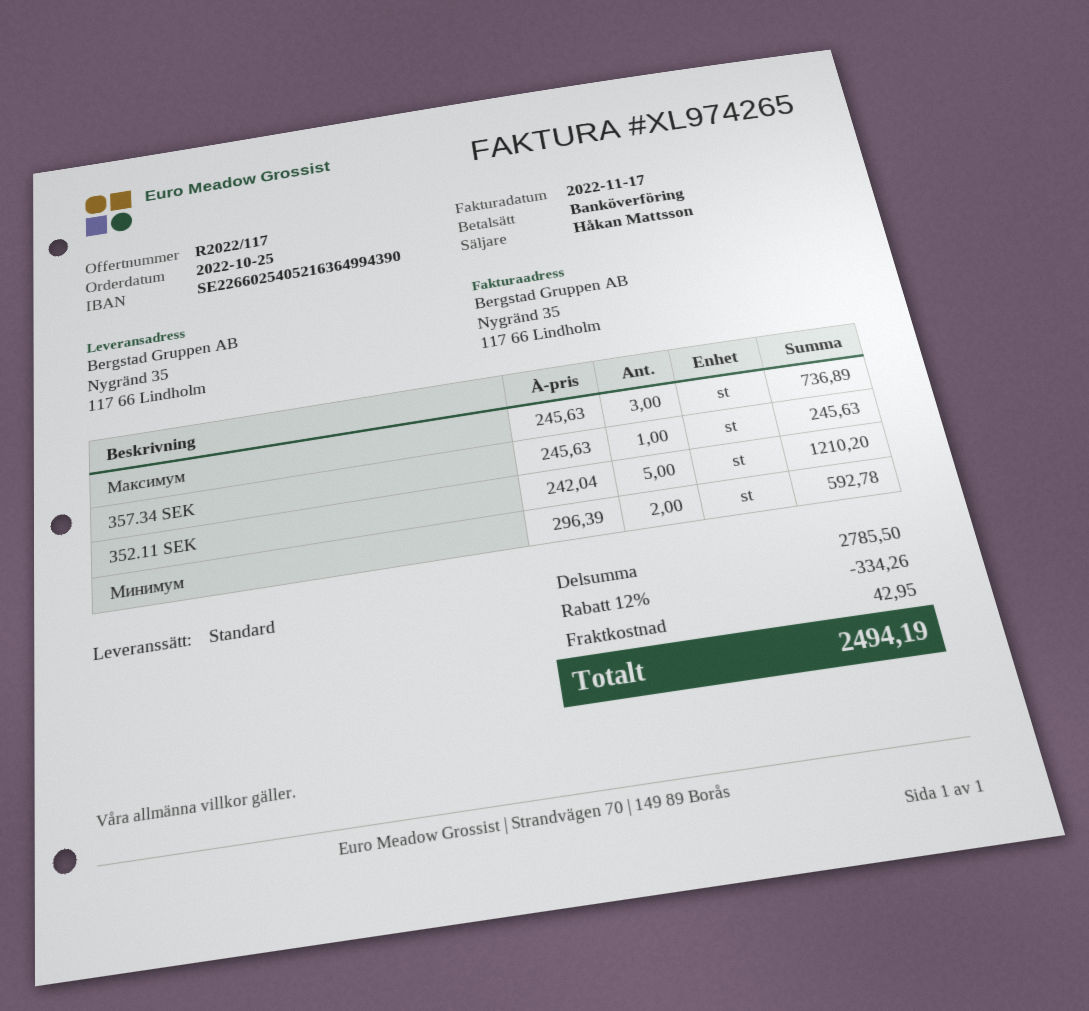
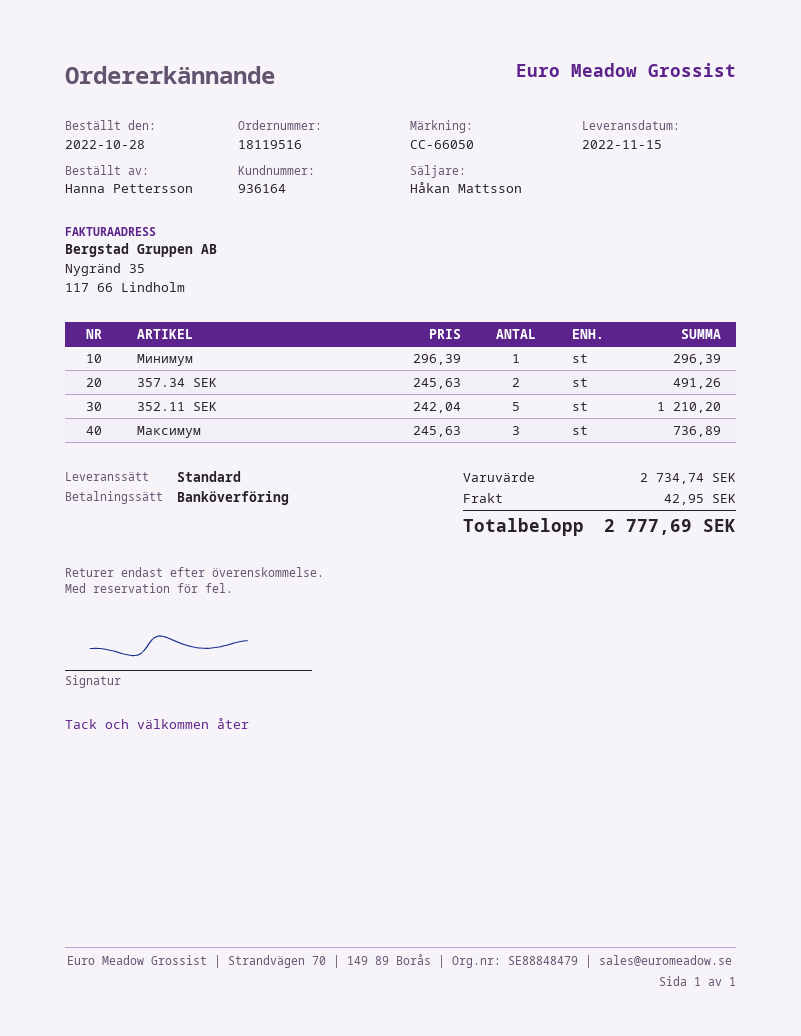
order date: 2022-10-25 -> 2022-10-28
357.34 SEK: 1 x 245.63 = 245.63 -> 2 x 245.63 = 491.26
Минимум: 2 x 296.39 = 592.78 -> 1 x 296.39 = 296.39
subtotal: 2785.50 -> 2734.74
discount: 12% = 334.26 -> none
total: 2494.19 -> 2777.69

